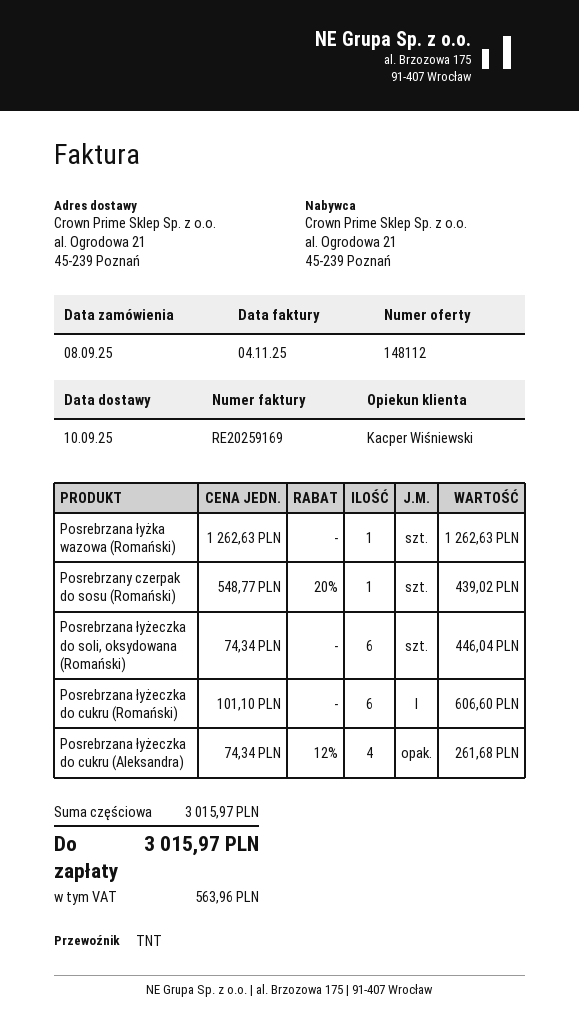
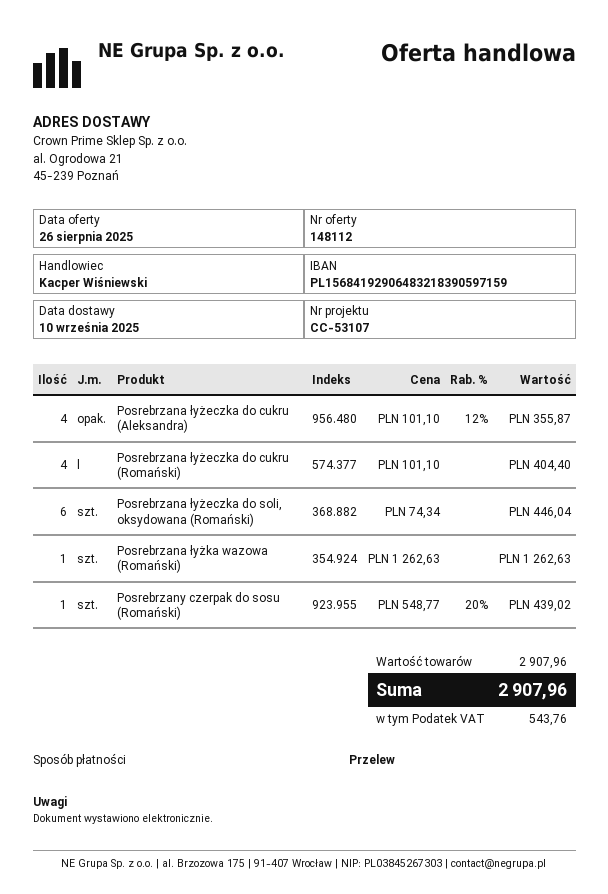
Posrebrzana łyżeczka do cukru (Romański): 6 x 101.10 = 606.60 -> 4 x 101.10 = 404.40
Posrebrzana łyżeczka do cukru (Aleksandra): 4 x 74.34 - 12% = 261.68 -> 4 x 101.10 - 12% = 355.87
subtotal: 3015.97 -> 2907.96
tax: 563.96 -> 543.76
total: 3015.97 -> 2907.96

